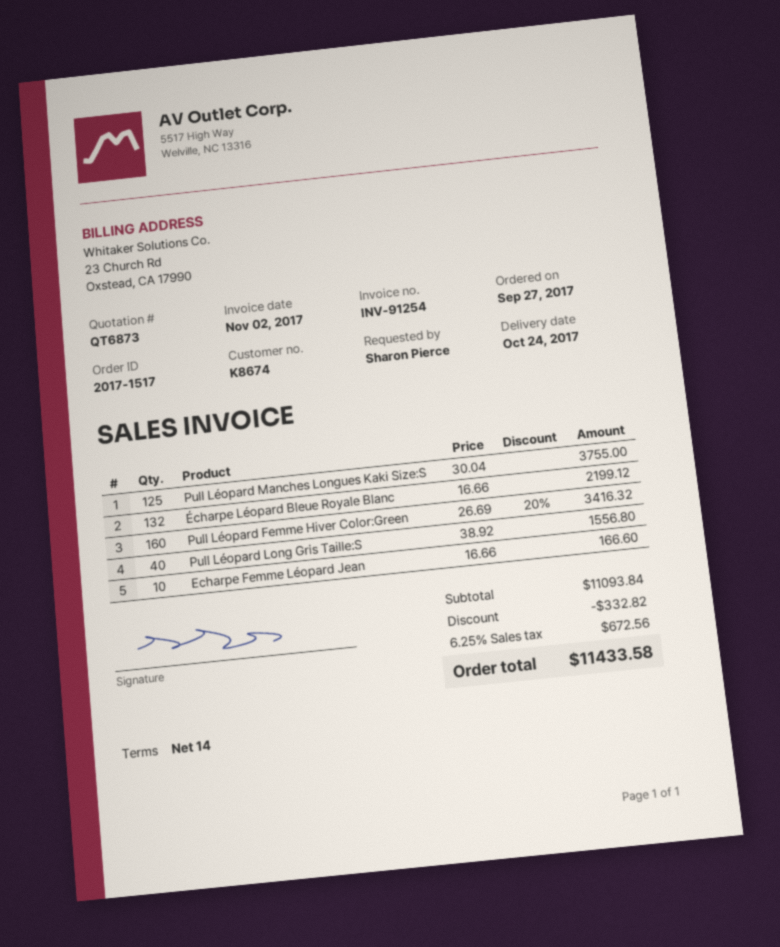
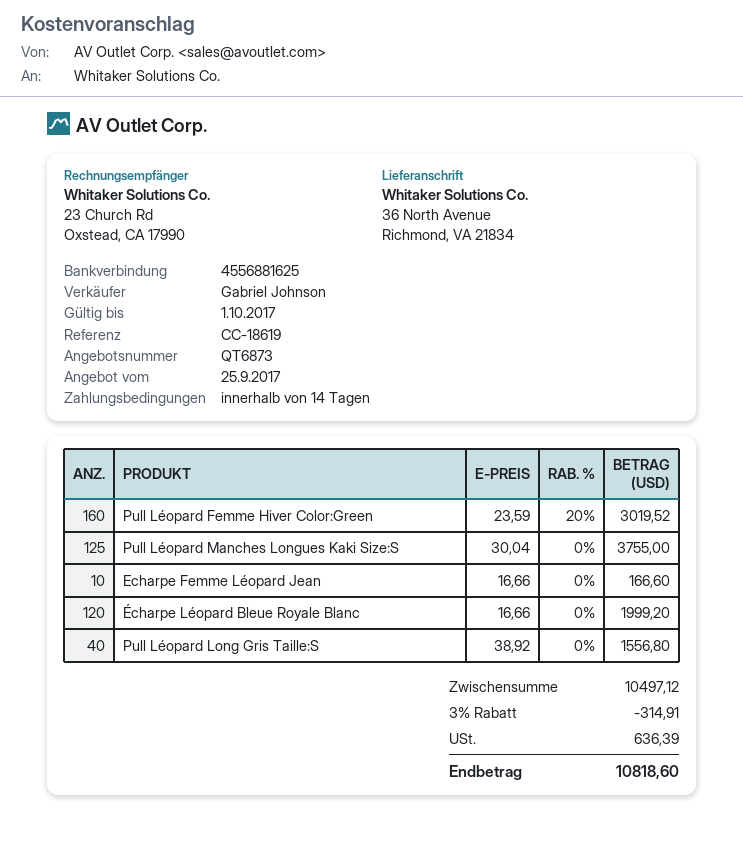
Écharpe Léopard Bleue Royale Blanc: 132 x 16.66 = 2199.12 -> 120 x 16.66 = 1999.20
Pull Léopard Femme Hiver Color:Green: 160 x 26.69 - 20% = 3416.32 -> 160 x 23.59 - 20% = 3019.52
subtotal: 11093.84 -> 10497.12
discount: 332.82 -> 314.91
tax: 672.56 -> 636.39
total: 11433.58 -> 10818.60

